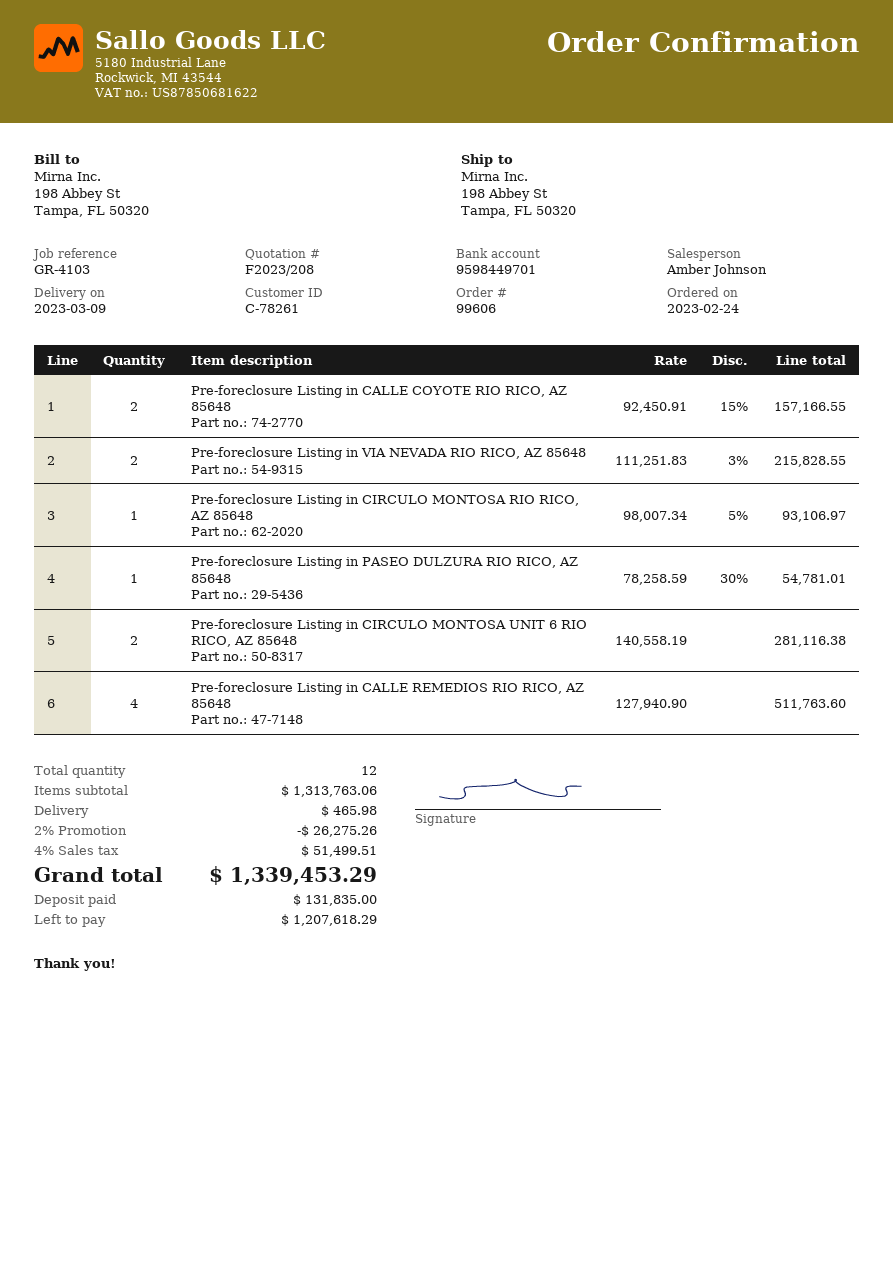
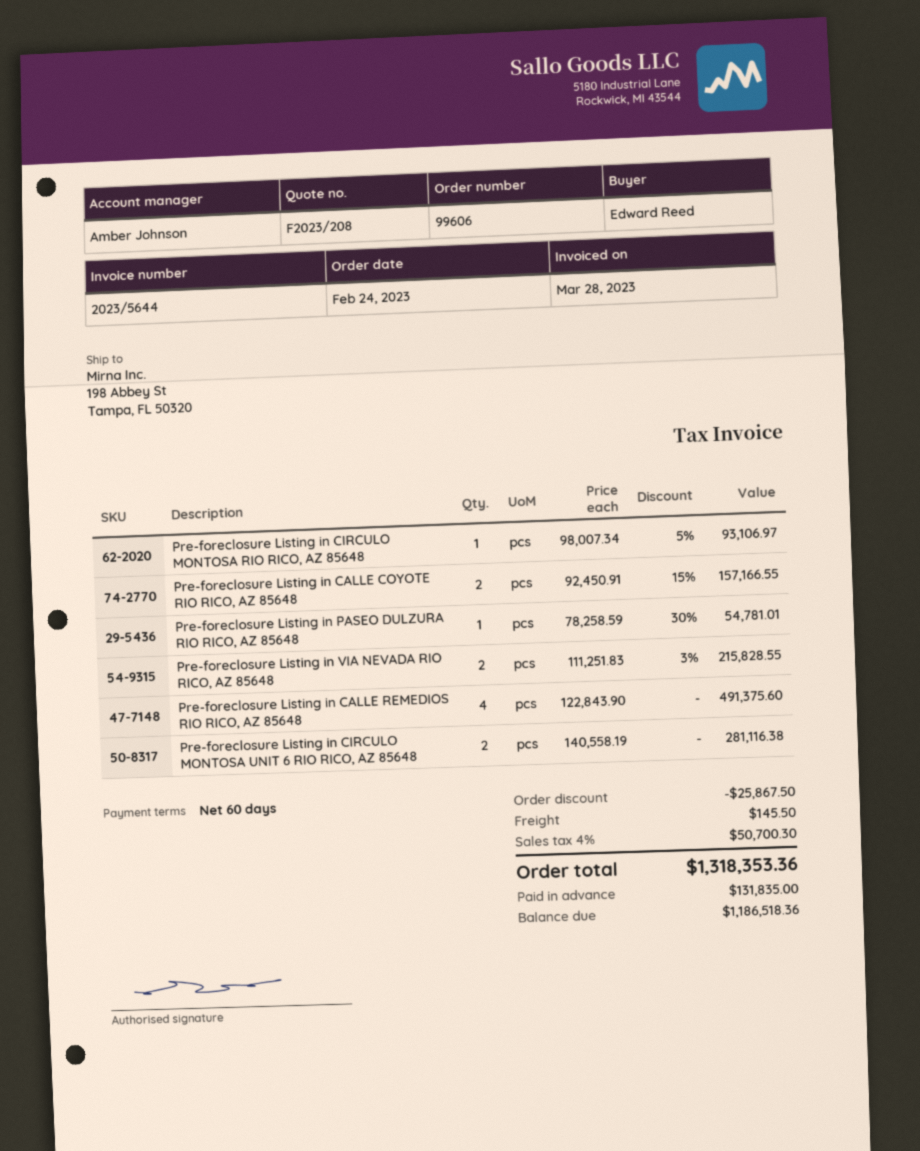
Pre-foreclosure Listing in CALLE REMEDIOS RIO RICO, AZ 85648: 4 x 127940.90 = 511763.60 -> 4 x 122843.90 = 491375.60
discount: 26275.26 -> 25867.50
shipping: 465.98 -> 145.50
tax: 4% = 51499.51 -> 4% = 50700.30
total: 1339453.29 -> 1318353.36
balance: 1207618.29 -> 1186518.36

